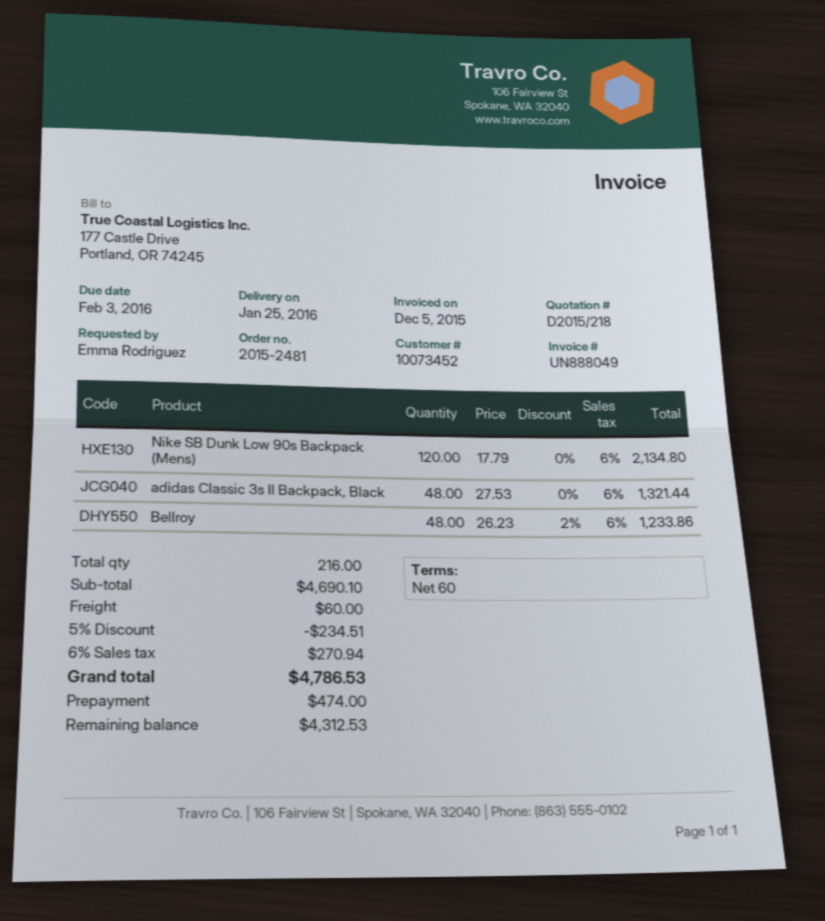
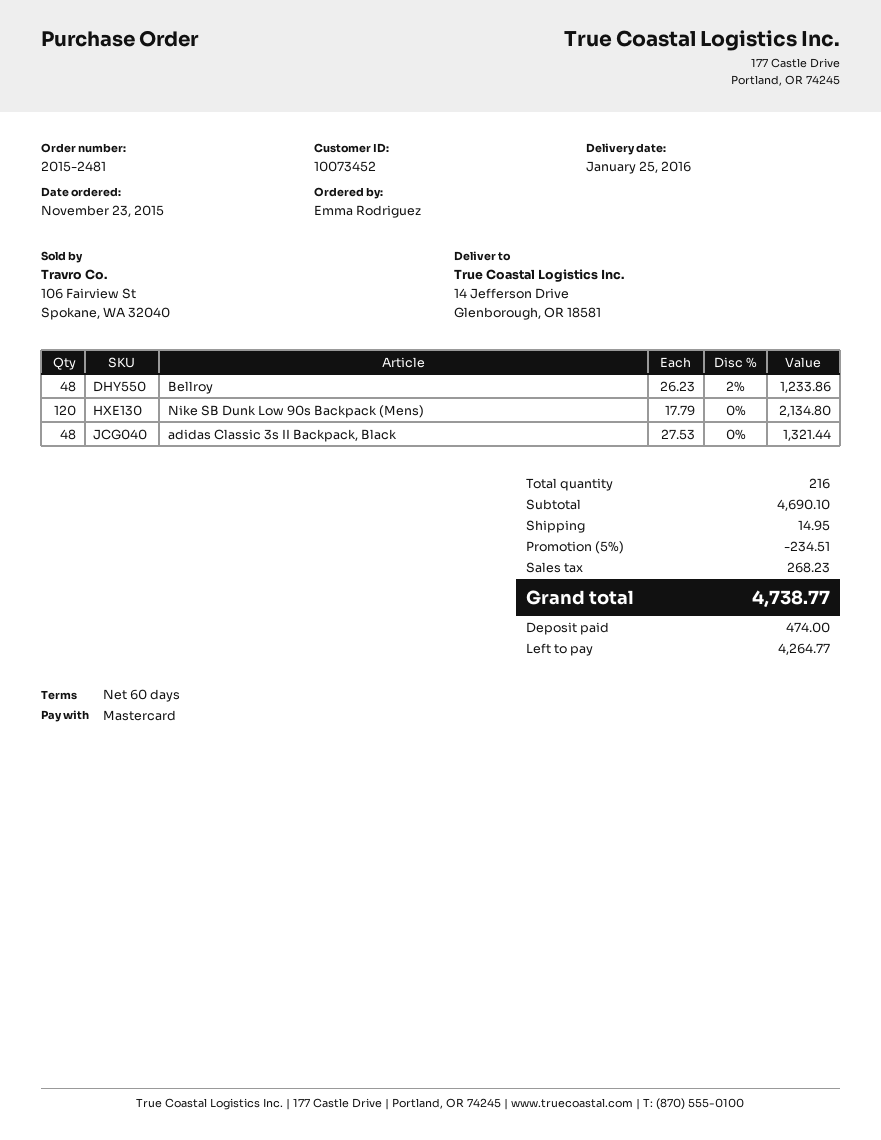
shipping: 60.00 -> 14.95
tax: 270.94 -> 268.23
total: 4786.53 -> 4738.77
balance: 4312.53 -> 4264.77

